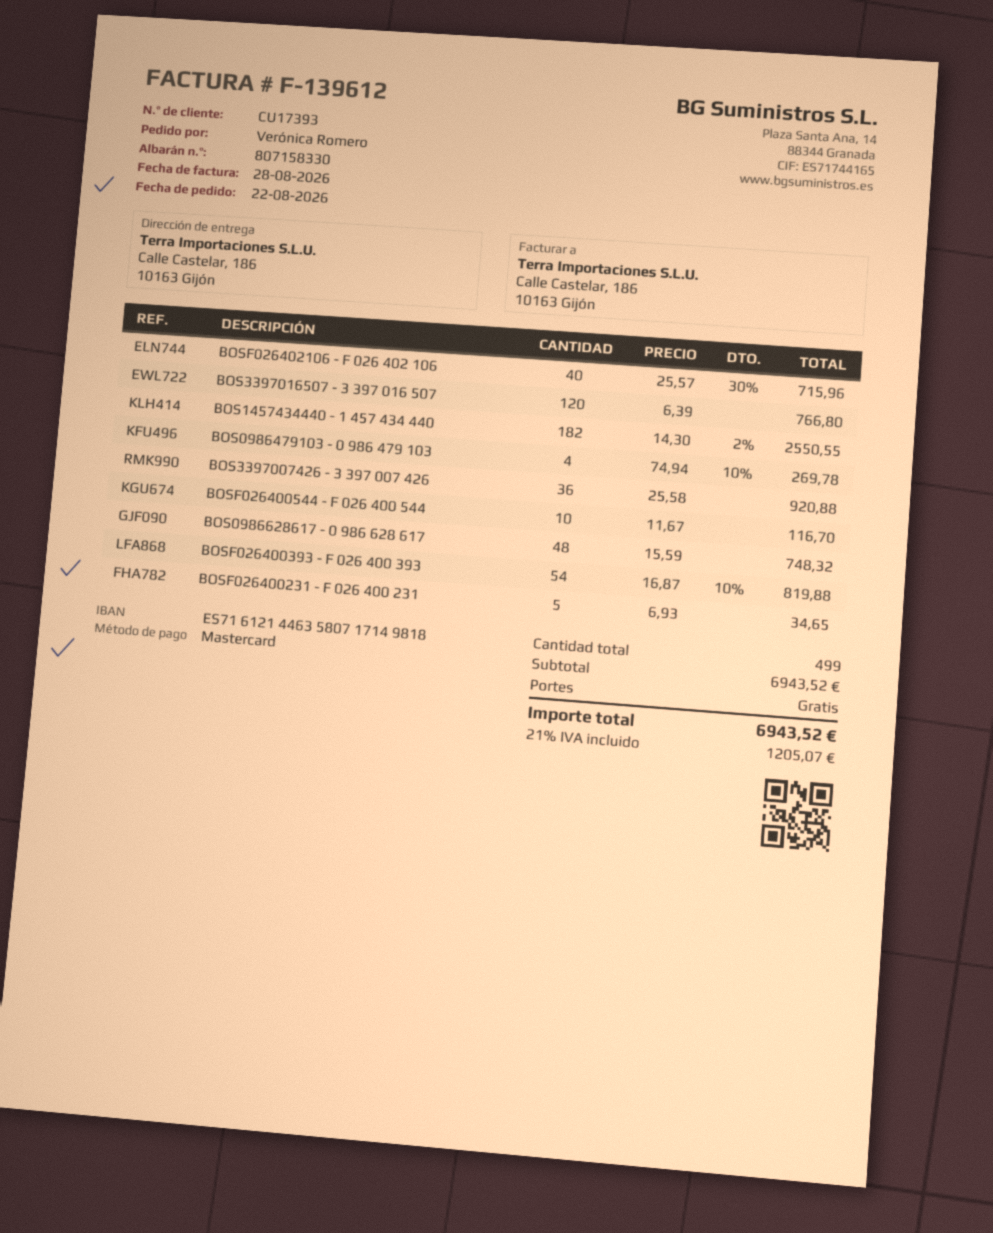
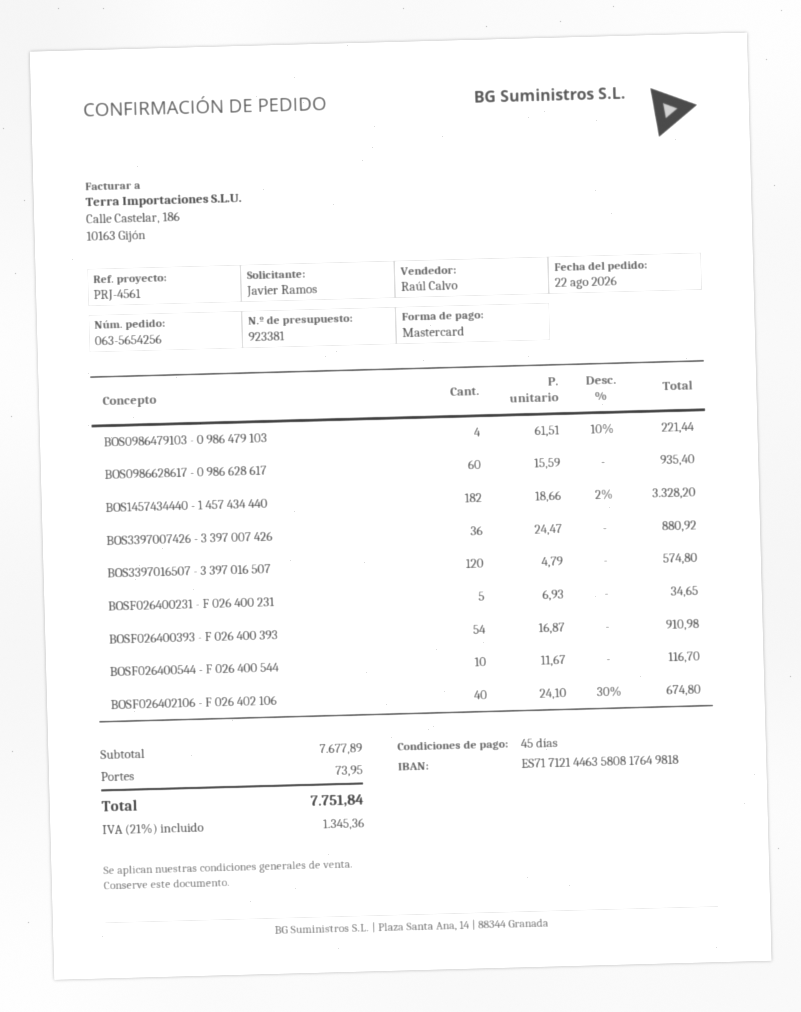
ordered by: Verónica Romero -> Javier Ramos
bank account: ES7161214463580717149818 -> ES7171214463580817649818
BOSF026402106 - F 026 402 106: 40 x 25.57 - 30% = 715.96 -> 40 x 24.10 - 30% = 674.80
BOS3397016507 - 3 397 016 507: 120 x 6.39 = 766.80 -> 120 x 4.79 = 574.80
BOS1457434440 - 1 457 434 440: 182 x 14.30 - 2% = 2550.55 -> 182 x 18.66 - 2% = 3328.20
BOS0986479103 - 0 986 479 103: 4 x 74.94 - 10% = 269.78 -> 4 x 61.51 - 10% = 221.44
BOS3397007426 - 3 397 007 426: 36 x 25.58 = 920.88 -> 36 x 24.47 = 880.92
BOS0986628617 - 0 986 628 617: 48 x 15.59 = 748.32 -> 60 x 15.59 = 935.40
BOSF026400393 - F 026 400 393: 54 x 16.87 - 10% = 819.88 -> 54 x 16.87 = 910.98
subtotal: 6943.52 -> 7677.89
shipping: 0.00 -> 73.95
tax: 21% = 1205.07 -> 21% = 1345.36
total: 6943.52 -> 7751.84

